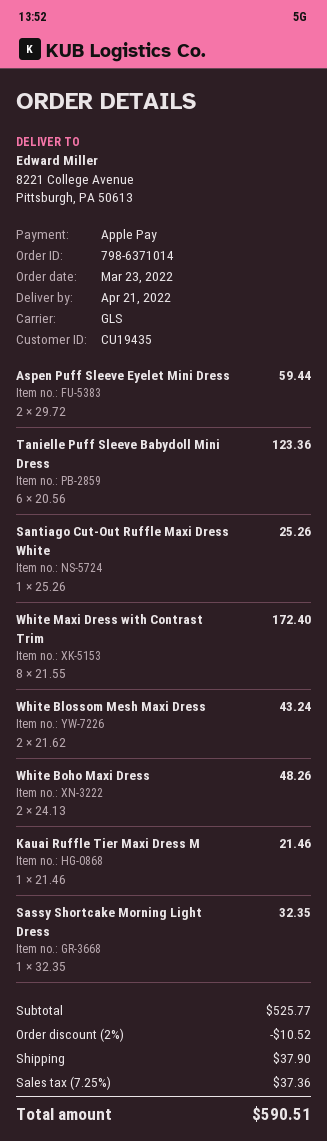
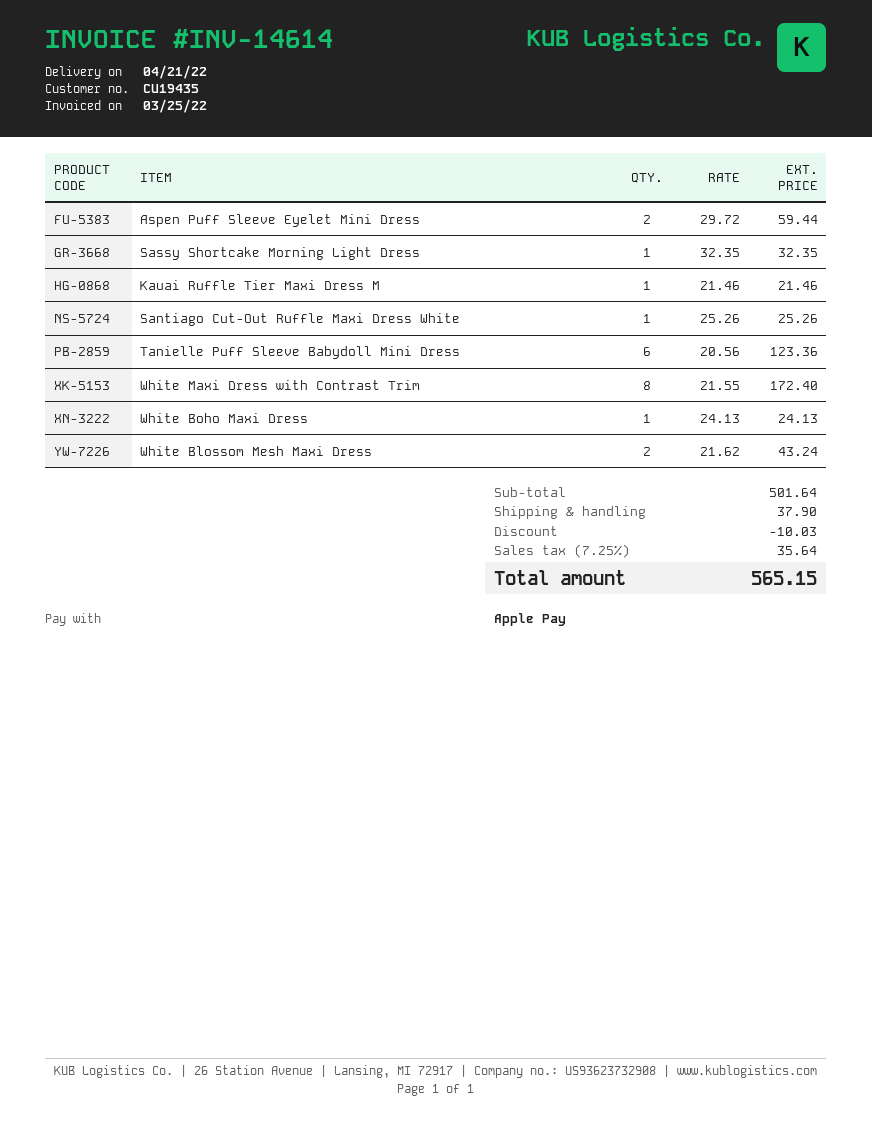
White Boho Maxi Dress: 2 x 24.13 = 48.26 -> 1 x 24.13 = 24.13
subtotal: 525.77 -> 501.64
discount: 10.52 -> 10.03
tax: 7.25% = 37.36 -> 7.25% = 35.64
total: 590.51 -> 565.15

